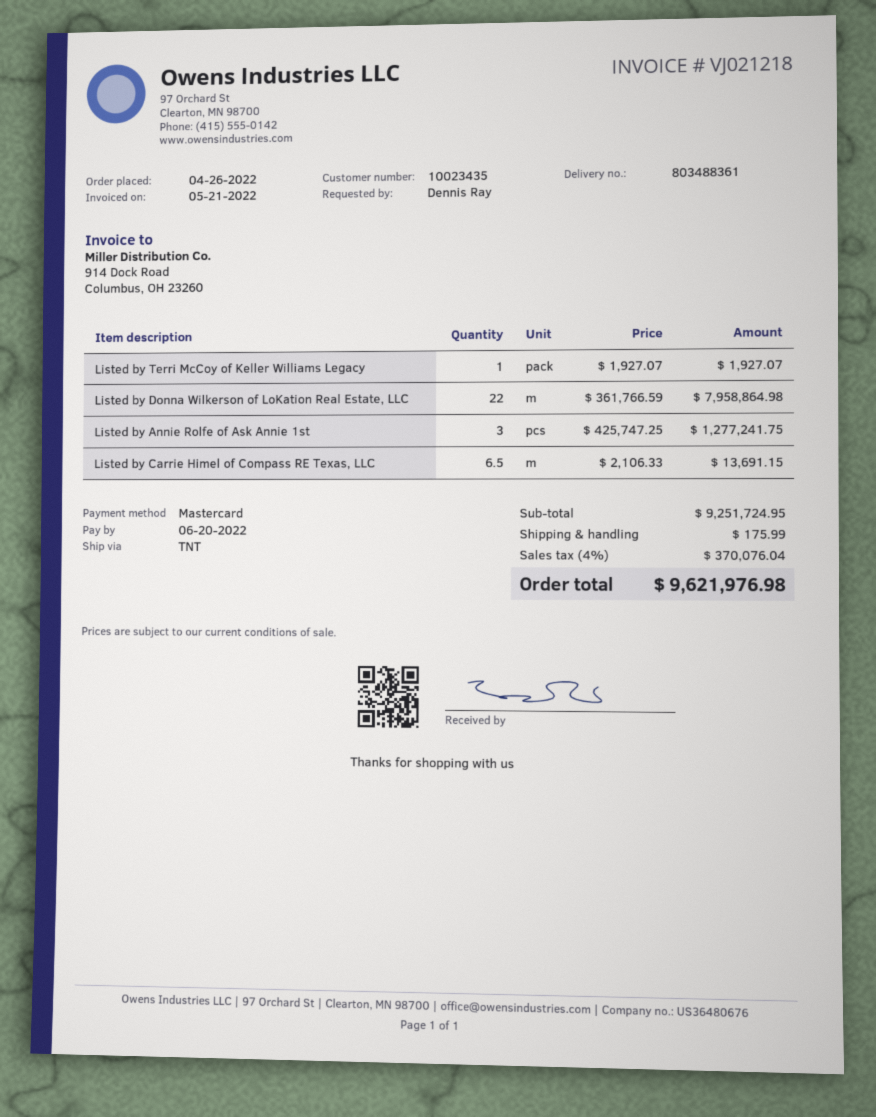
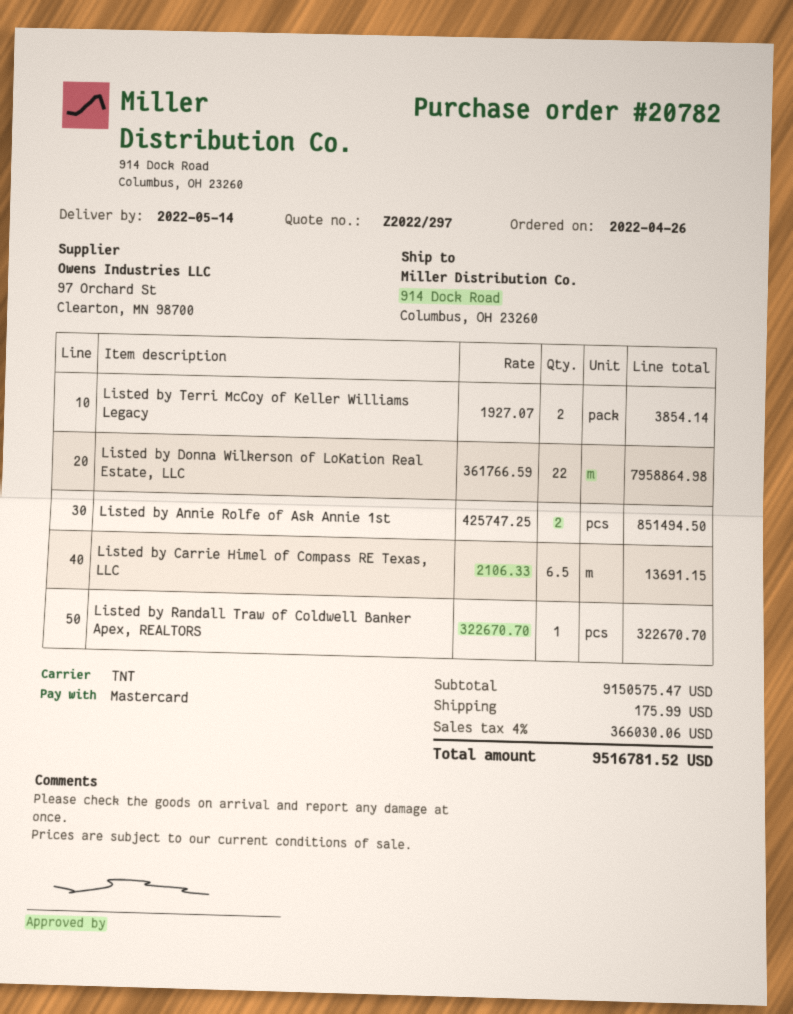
Listed by Terri McCoy of Keller Williams Legacy: 1 x 1927.07 = 1927.07 -> 2 x 1927.07 = 3854.14
Listed by Annie Rolfe of Ask Annie 1st: 3 x 425747.25 = 1277241.75 -> 2 x 425747.25 = 851494.50
Listed by Randall Traw of Coldwell Banker Apex, REALTORS: none -> 1 x 322670.70 = 322670.70
subtotal: 9251724.95 -> 9150575.47
tax: 4% = 370076.04 -> 4% = 366030.06
total: 9621976.98 -> 9516781.52

